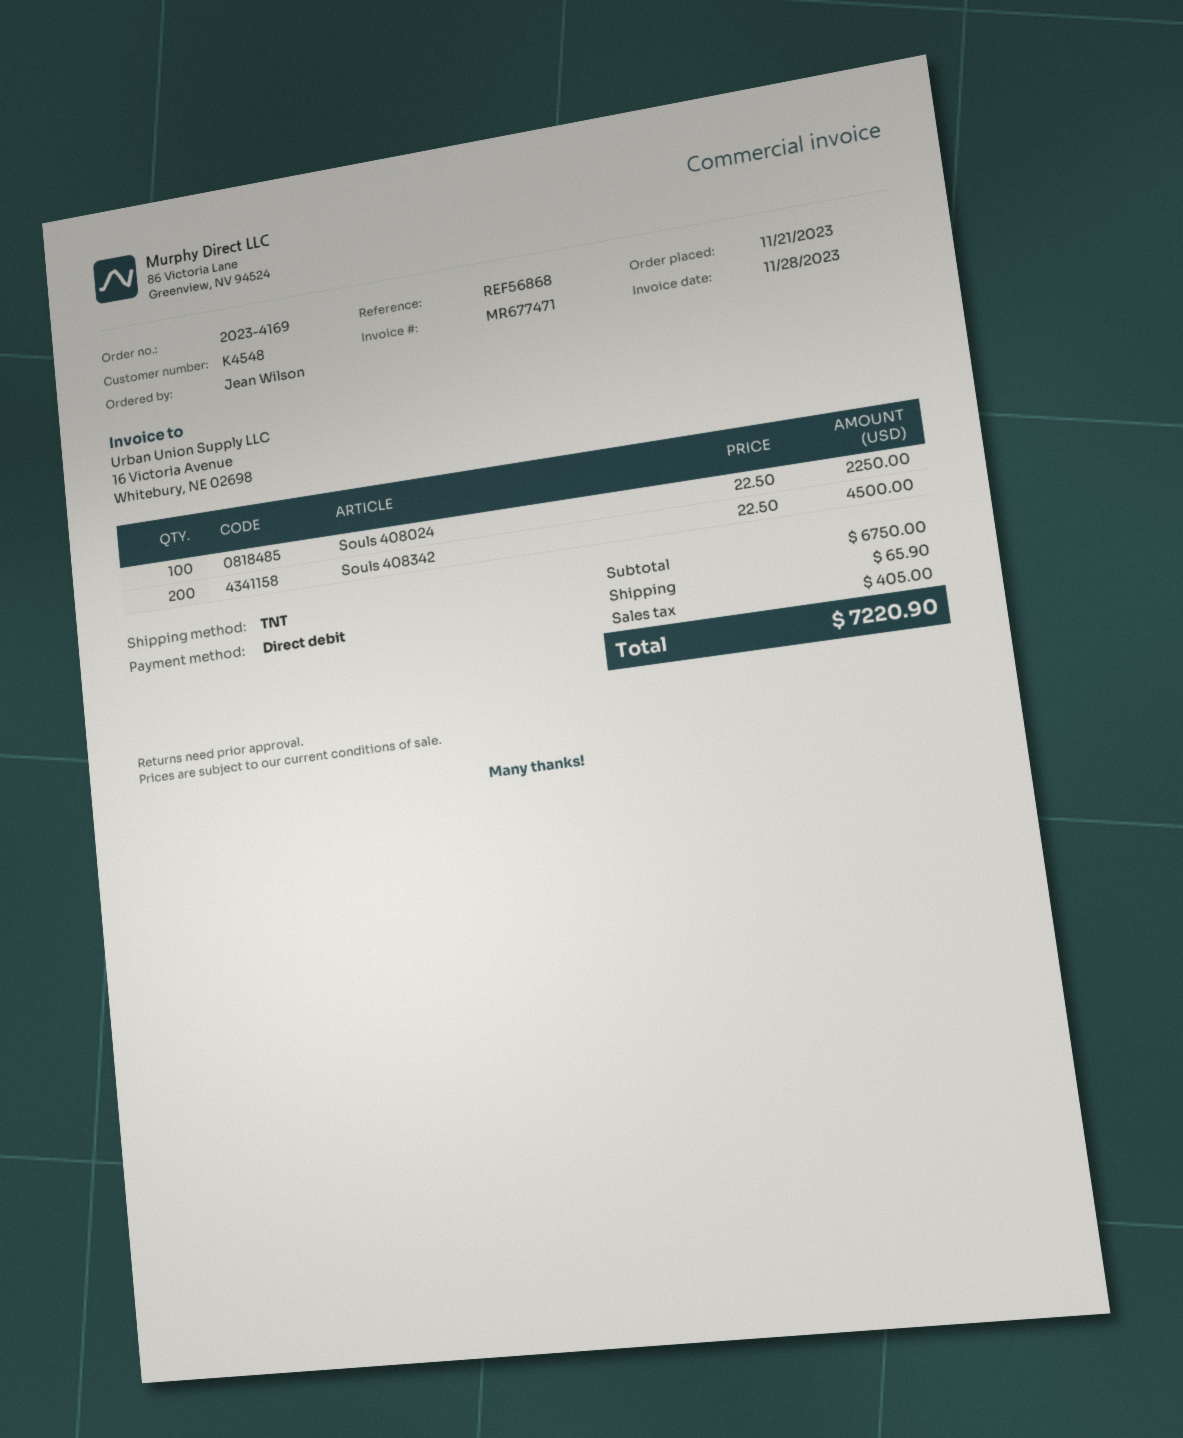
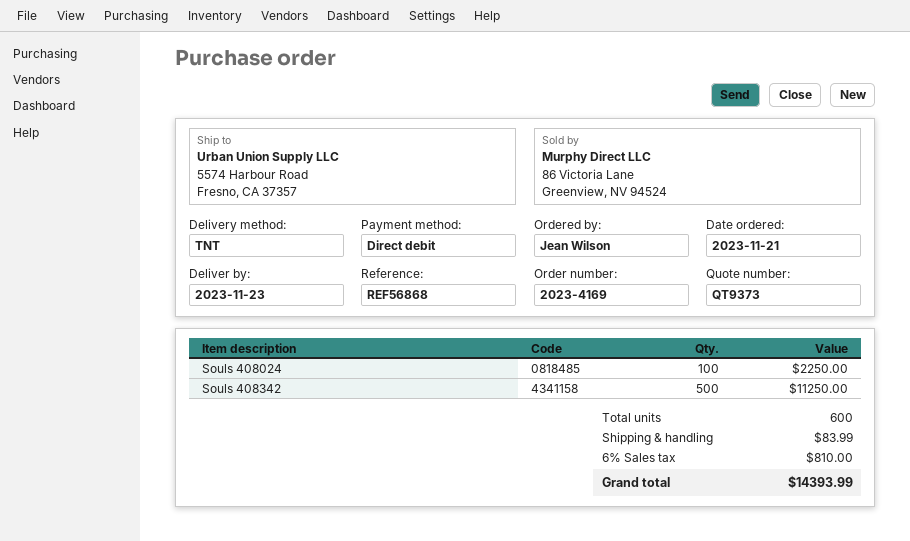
Souls 408342: 200 for 4500.00 -> 500 for 11250.00
shipping: 65.90 -> 83.99
tax: 405.00 -> 810.00
total: 7220.90 -> 14393.99

